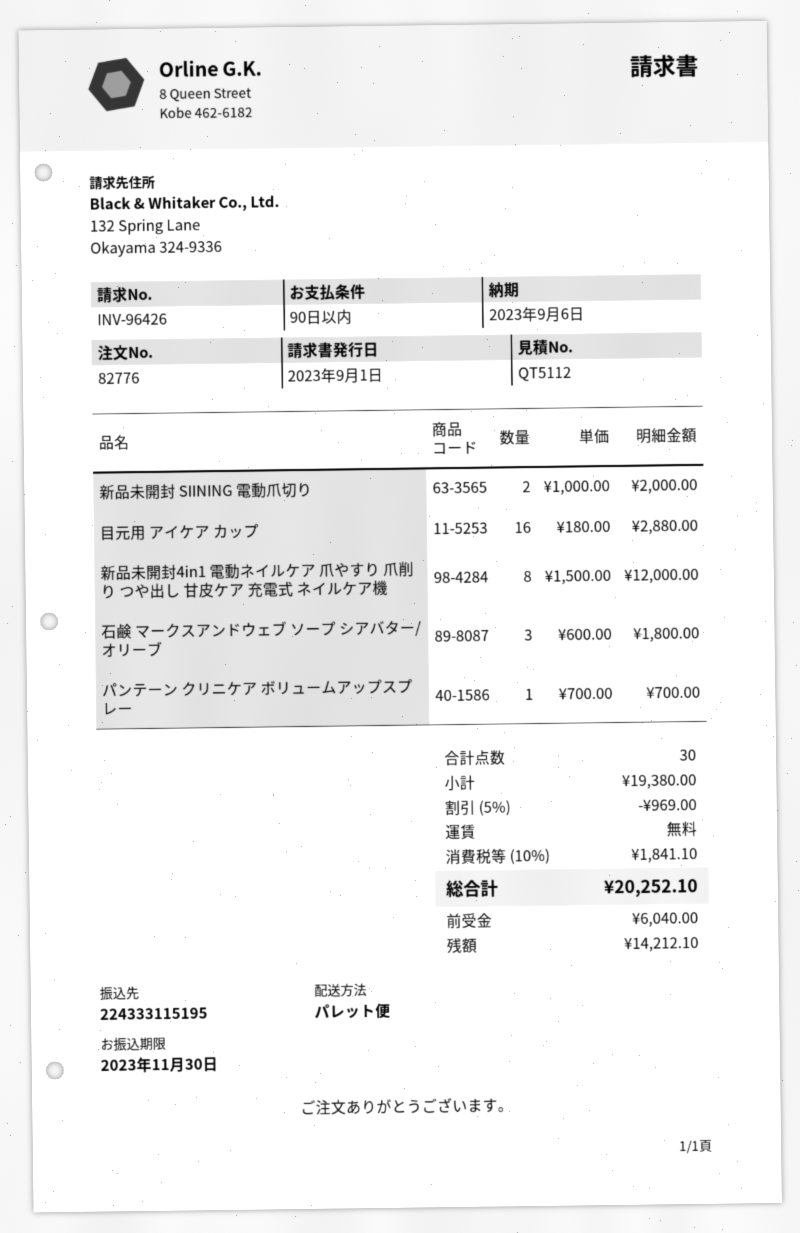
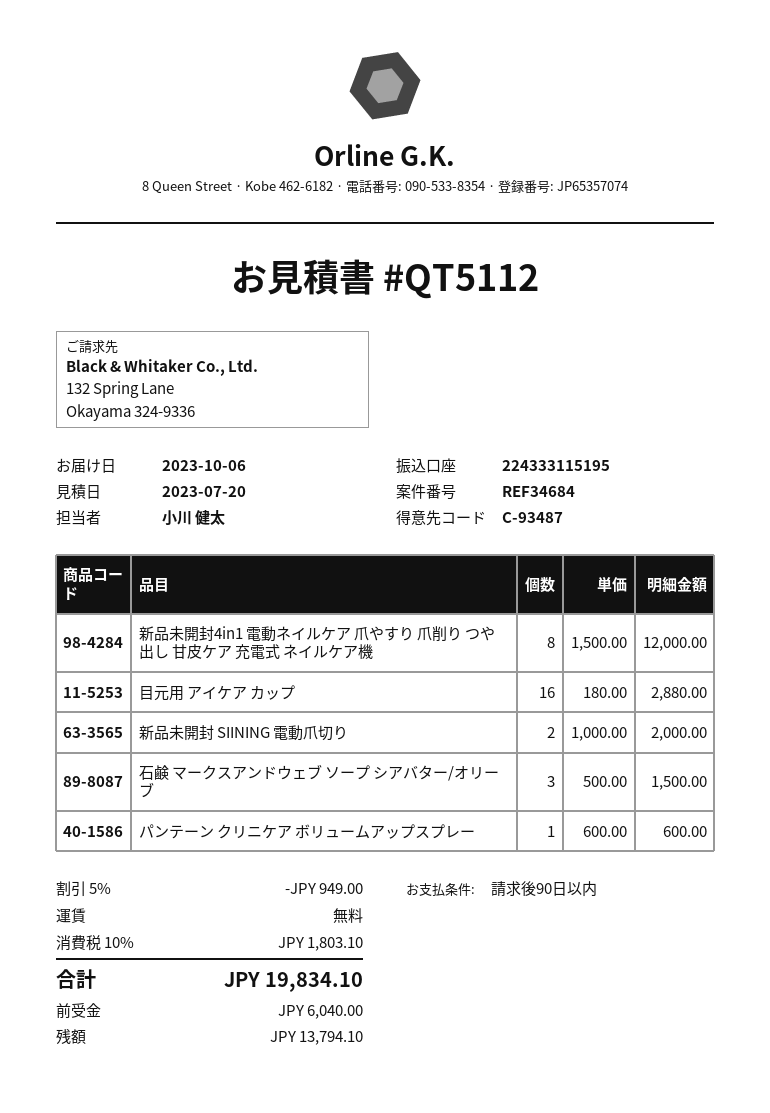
delivery date: 2023-09-06 -> 2023-10-06
石鹸 マークスアンドウェブ ソープ シアバター/オリーブ: 3 x 600.00 = 1800.00 -> 3 x 500.00 = 1500.00
パンテーン クリニケア ボリュームアップスプレー: 1 x 700.00 = 700.00 -> 1 x 600.00 = 600.00
discount: 5% = 969.00 -> 5% = 949.00
tax: 10% = 1841.10 -> 10% = 1803.10
total: 20252.10 -> 19834.10
balance: 14212.10 -> 13794.10

